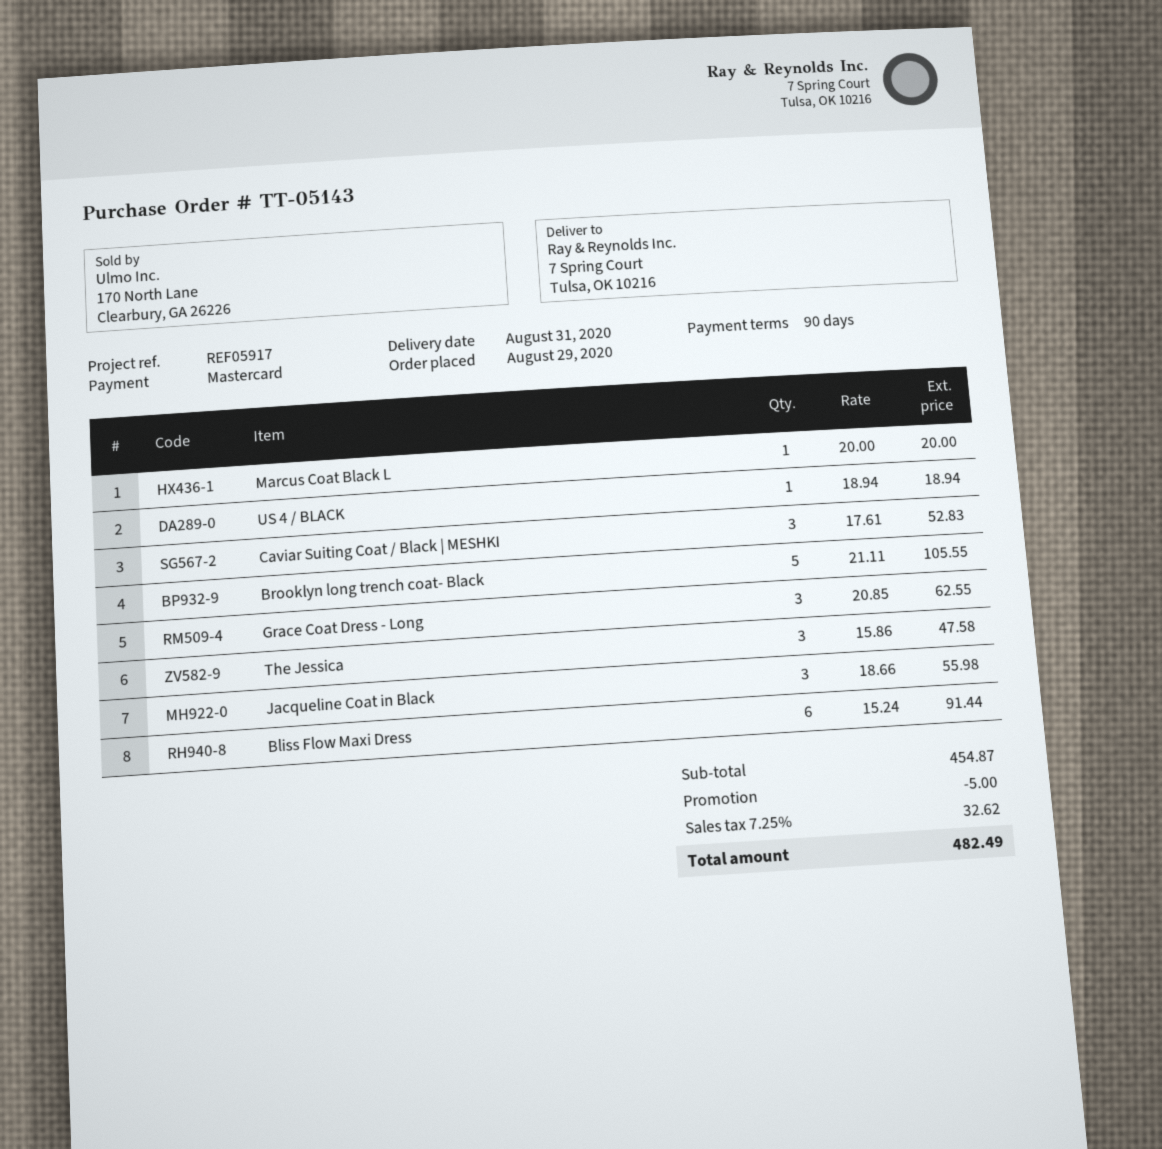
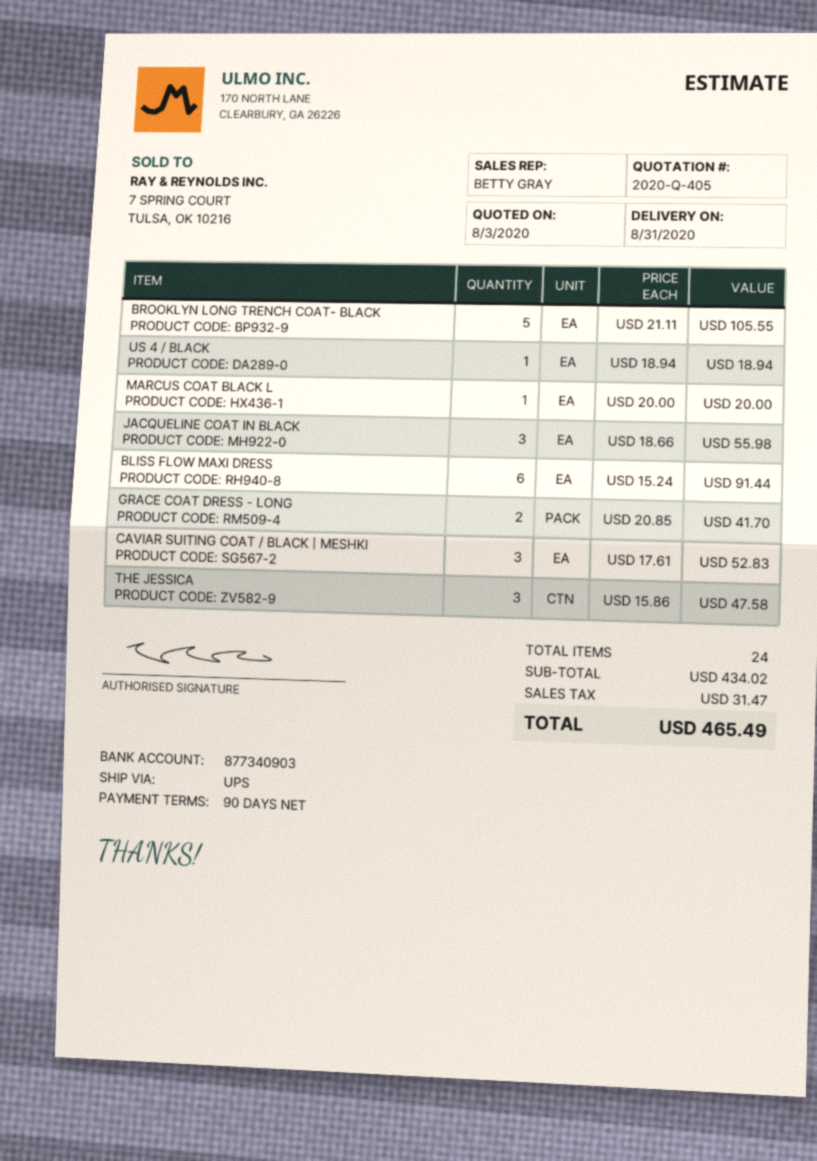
Grace Coat Dress - Long: 3 x 20.85 = 62.55 -> 2 x 20.85 = 41.70
subtotal: 454.87 -> 434.02
discount: 5.00 -> none
tax: 32.62 -> 31.47
total: 482.49 -> 465.49

